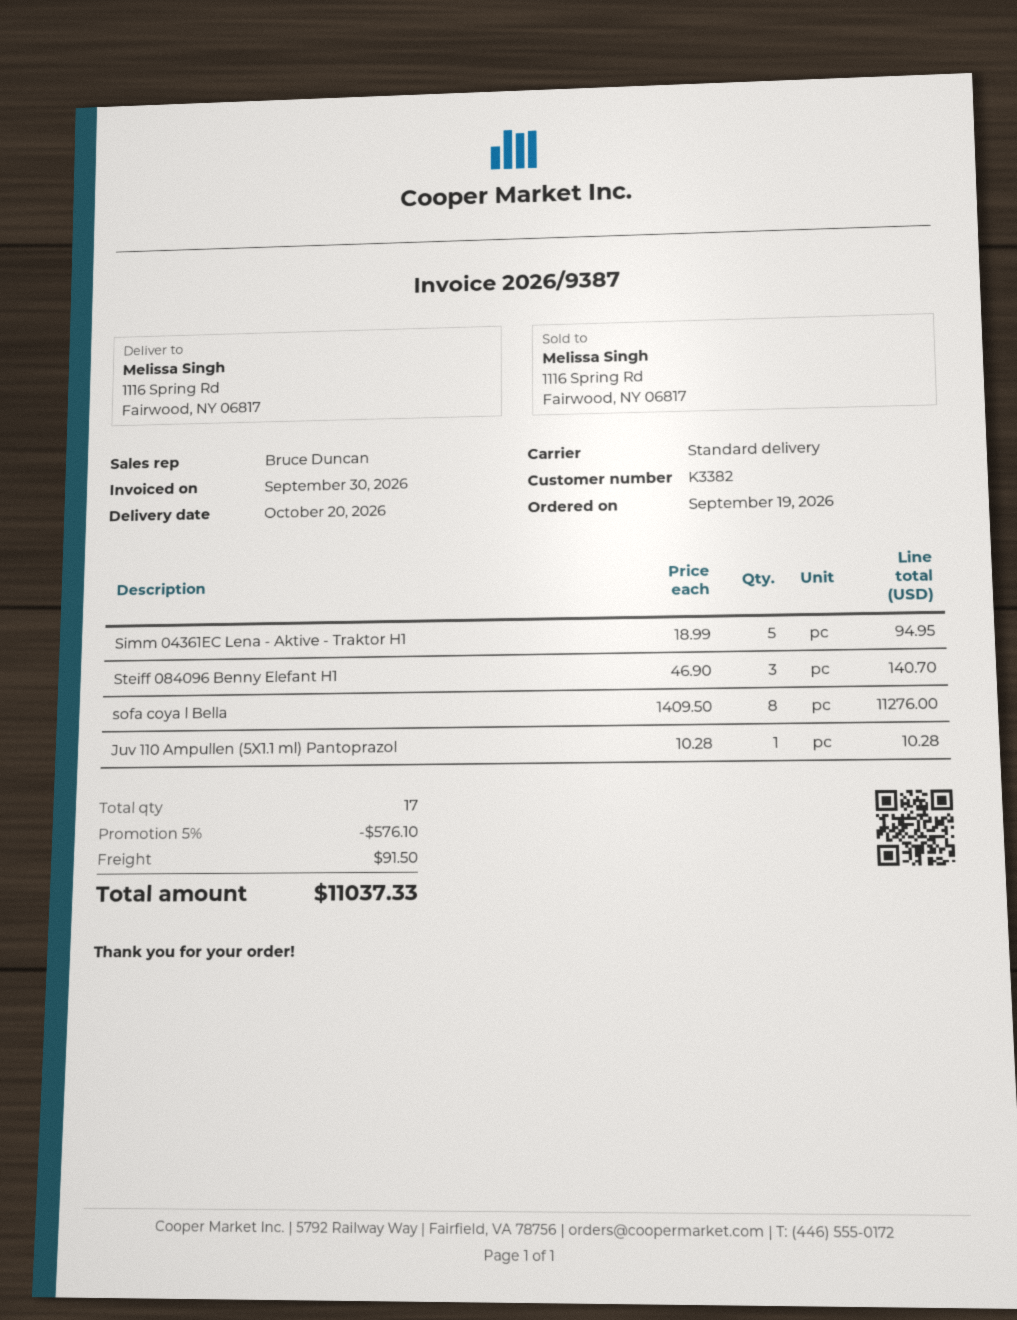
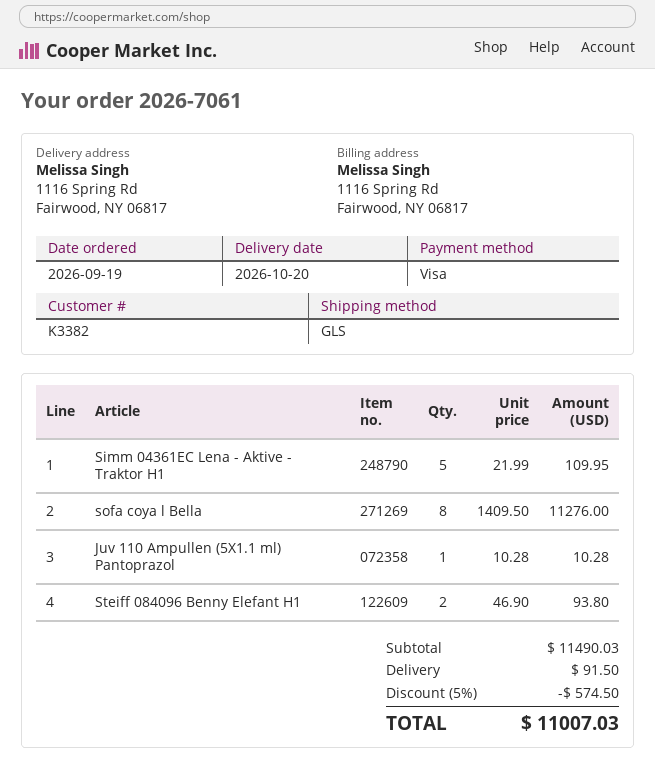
shipping method: standard -> GLS
Simm 04361EC Lena - Aktive - Traktor H1: 5 x 18.99 = 94.95 -> 5 x 21.99 = 109.95
Steiff 084096 Benny Elefant H1: 3 x 46.90 = 140.70 -> 2 x 46.90 = 93.80
discount: 5% = 576.10 -> 5% = 574.50
total: 11037.33 -> 11007.03

